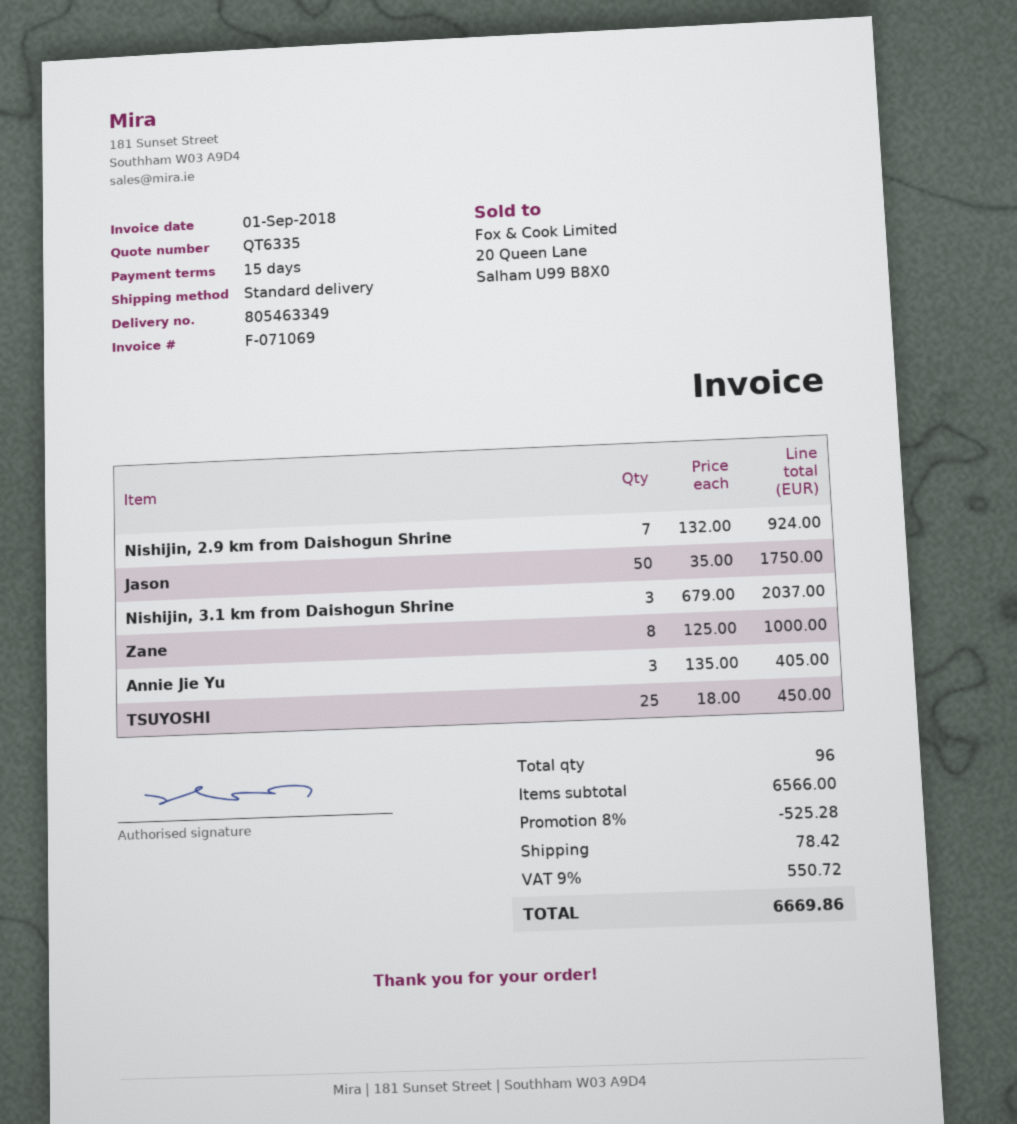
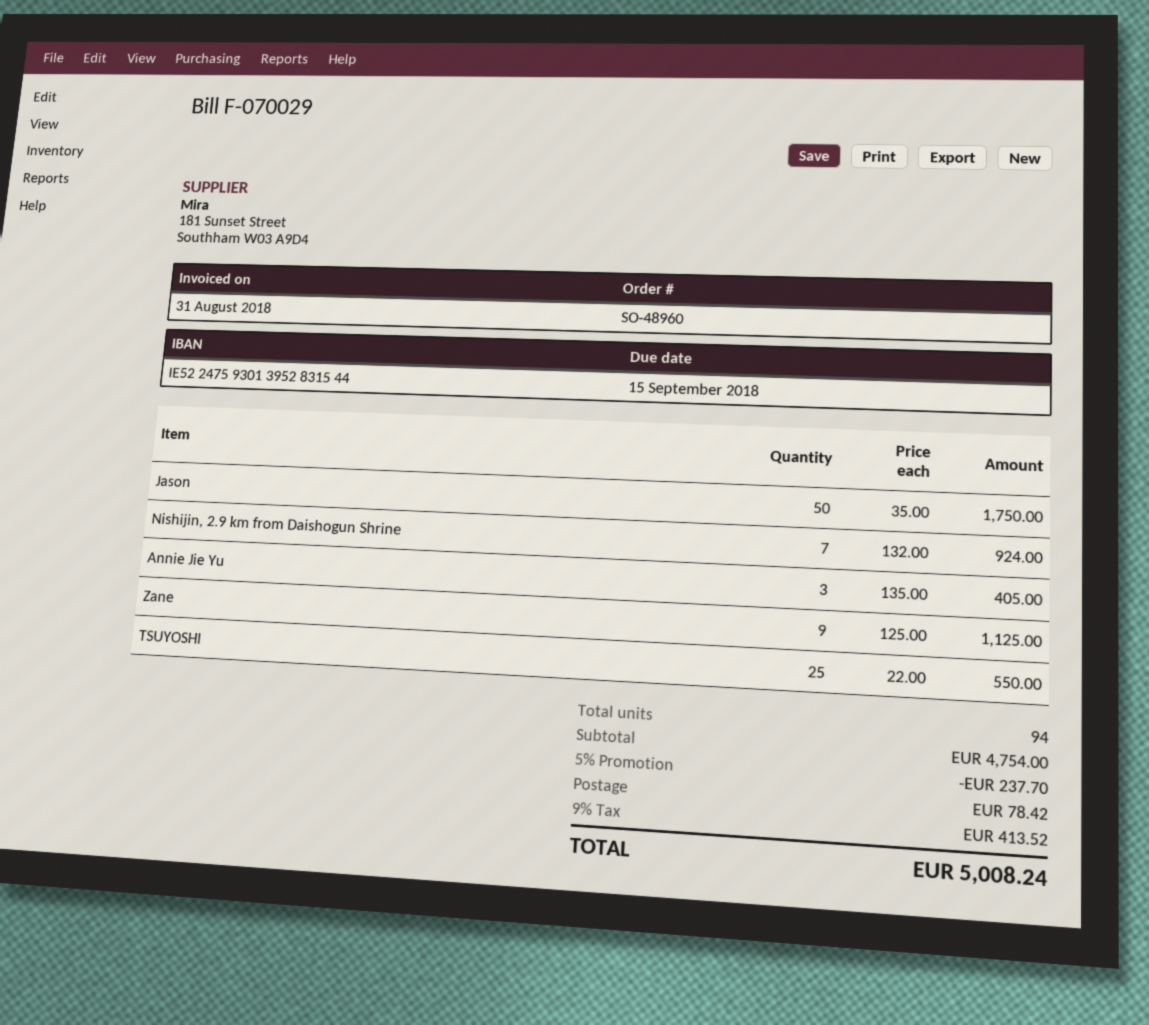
invoice number: F-071069 -> F-070029
invoice date: 2018-09-01 -> 2018-08-31
Nishijin, 3.1 km from Daishogun Shrine: 3 x 679.00 = 2037.00 -> none
Zane: 8 x 125.00 = 1000.00 -> 9 x 125.00 = 1125.00
TSUYOSHI: 25 x 18.00 = 450.00 -> 25 x 22.00 = 550.00
total quantity: 96 -> 94
subtotal: 6566.00 -> 4754.00
discount: 8% = 525.28 -> 5% = 237.70
tax: 9% = 550.72 -> 9% = 413.52
total: 6669.86 -> 5008.24

